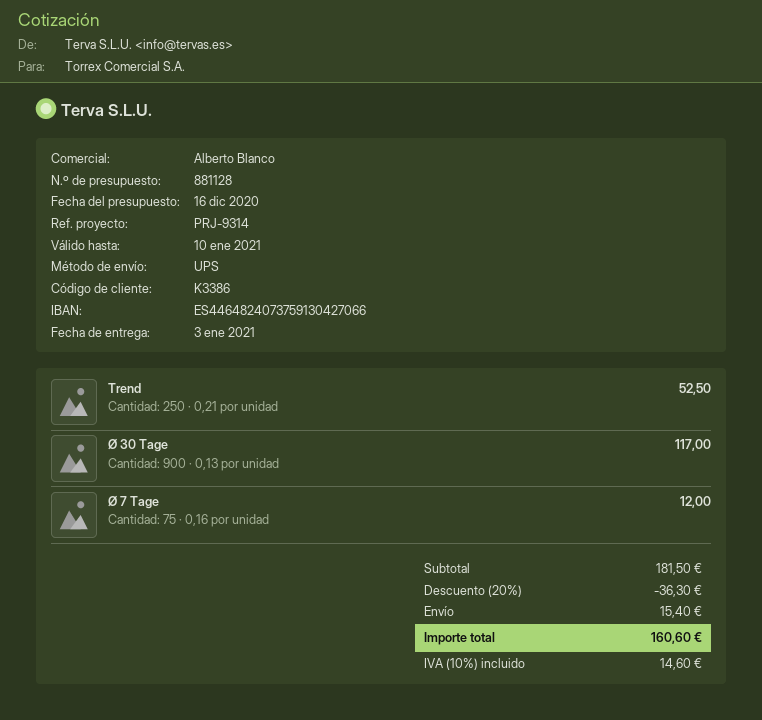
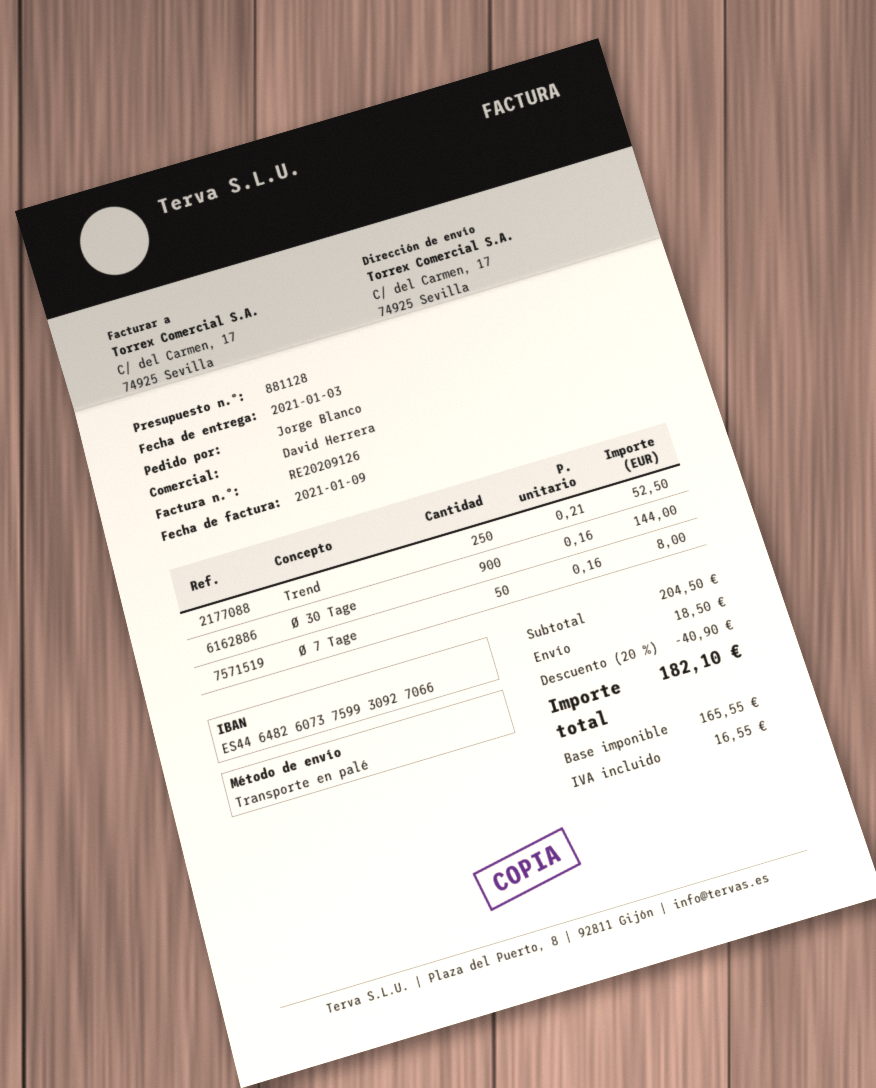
sales rep: Alberto Blanco -> David Herrera
bank account: ES4464824073759130427066 -> ES4464826073759930927066
shipping method: UPS -> pallet freight
Ø 30 Tage: 900 x 0.13 = 117.00 -> 900 x 0.16 = 144.00
Ø 7 Tage: 75 x 0.16 = 12.00 -> 50 x 0.16 = 8.00
subtotal: 181.50 -> 204.50
discount: 20% = 36.30 -> 20% = 40.90
shipping: 15.40 -> 18.50
tax: 14.60 -> 16.55
total: 160.60 -> 182.10

